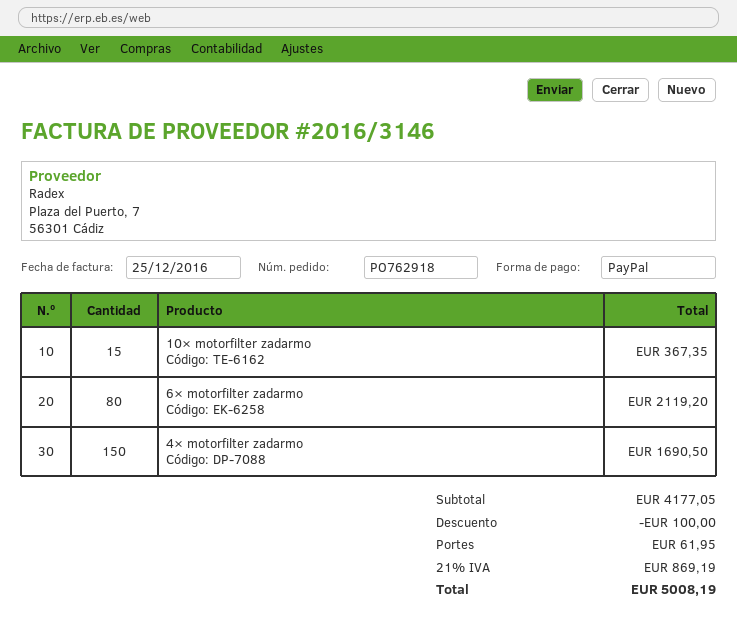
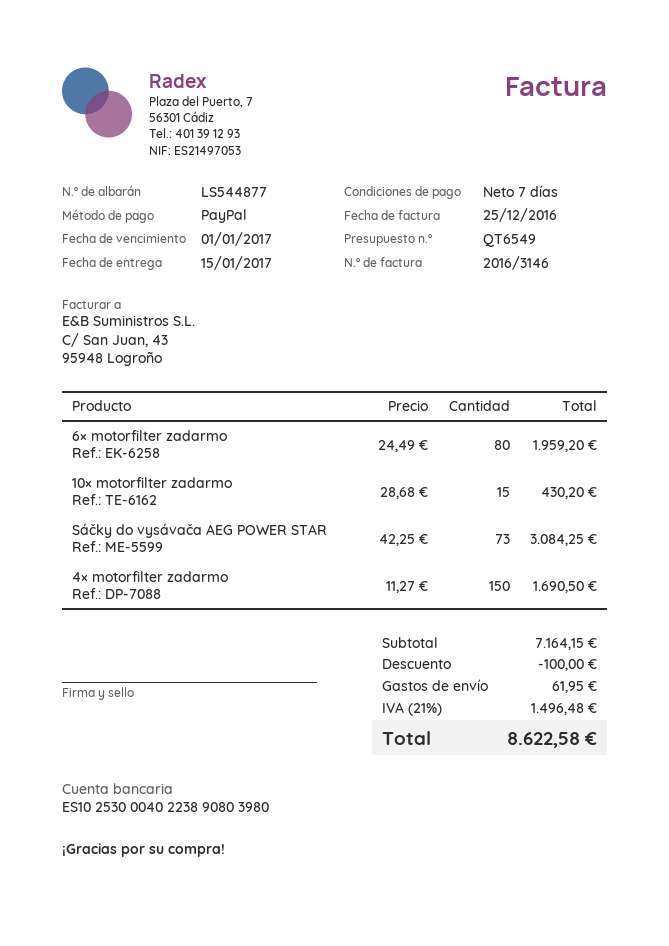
10× motorfilter zadarmo: 15 for 367.35 -> 15 for 430.20
6× motorfilter zadarmo: 80 for 2119.20 -> 80 for 1959.20
Sáčky do vysávača AEG POWER STAR: none -> 73 for 3084.25
subtotal: 4177.05 -> 7164.15
tax: 21% = 869.19 -> 21% = 1496.48
total: 5008.19 -> 8622.58

